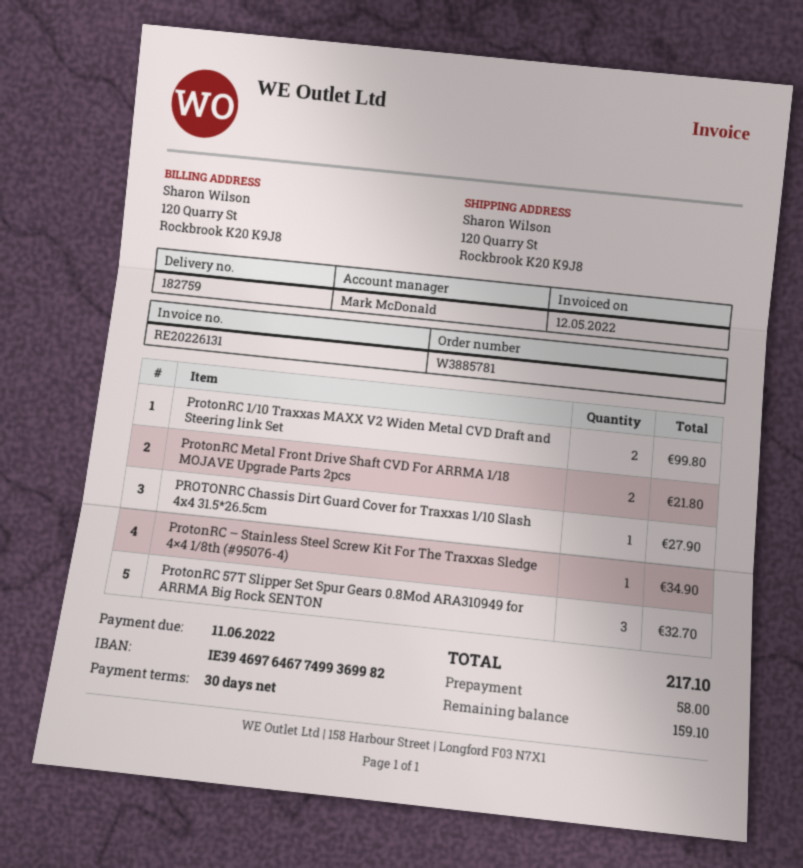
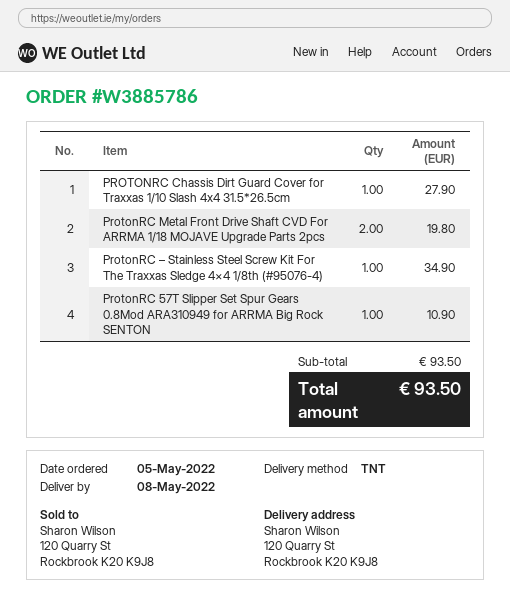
order number: W3885781 -> W3885786
ProtonRC 1/10 Traxxas MAXX V2 Widen Metal CVD Draft and Steering link Set: 2 for 99.80 -> none
ProtonRC Metal Front Drive Shaft CVD For ARRMA 1/18 MOJAVE Upgrade Parts 2pcs: 2 for 21.80 -> 2 for 19.80
ProtonRC 57T Slipper Set Spur Gears 0.8Mod ARA310949 for ARRMA Big Rock SENTON: 3 for 32.70 -> 1 for 10.90
total: 217.10 -> 93.50

